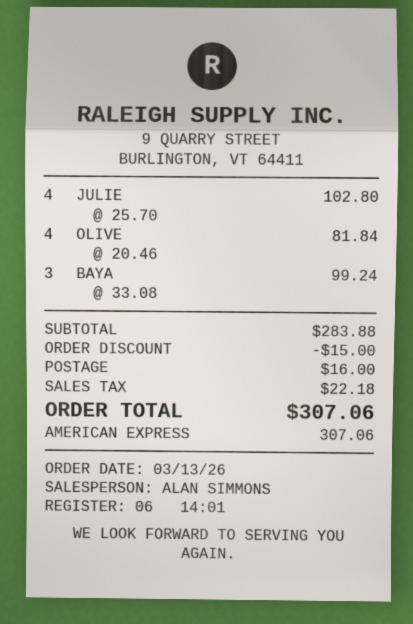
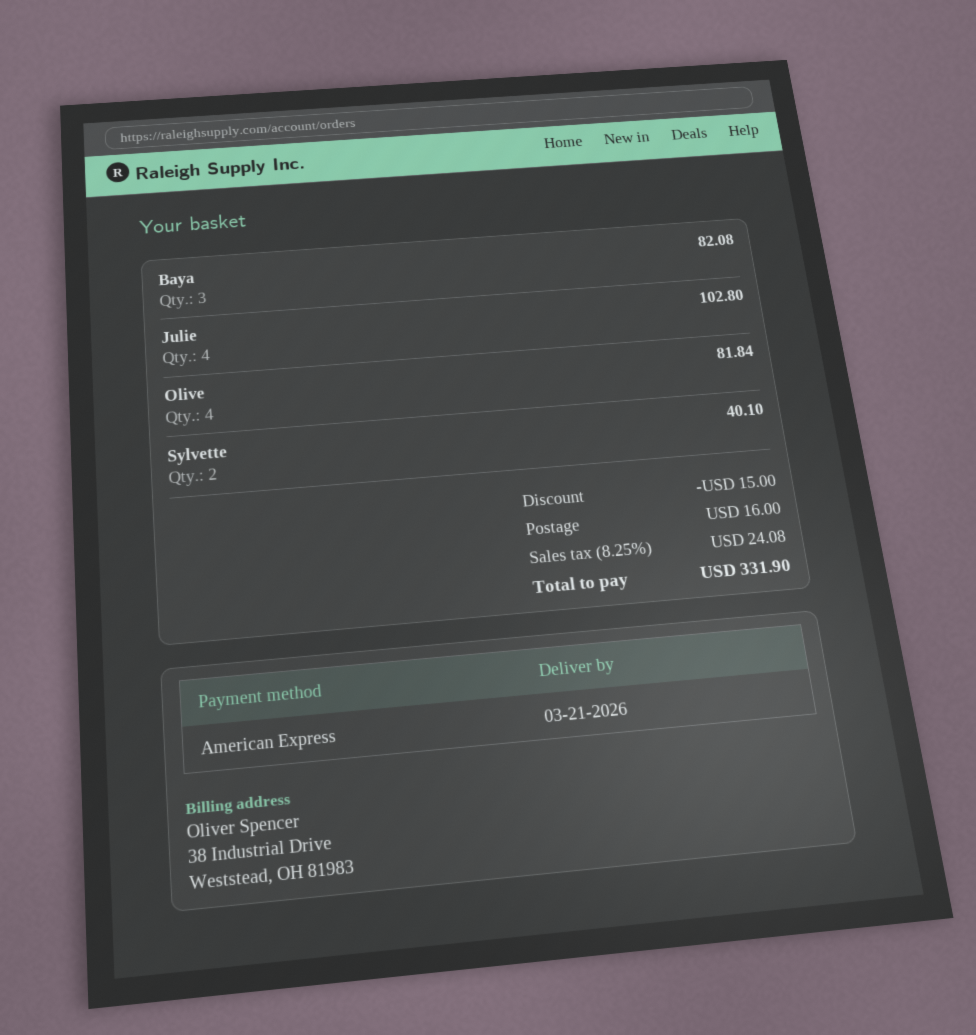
BAYA: 3 for 99.24 -> 3 for 82.08
Sylvette: none -> 2 for 40.10
tax: 22.18 -> 24.08
total: 307.06 -> 331.90

